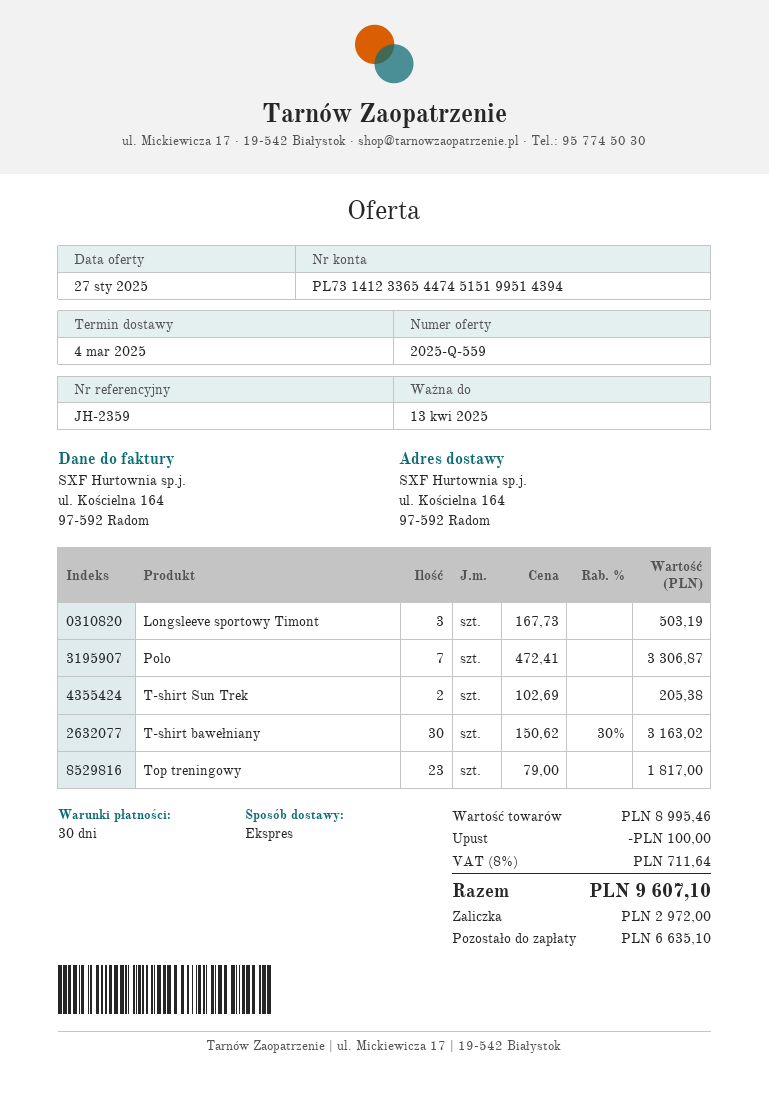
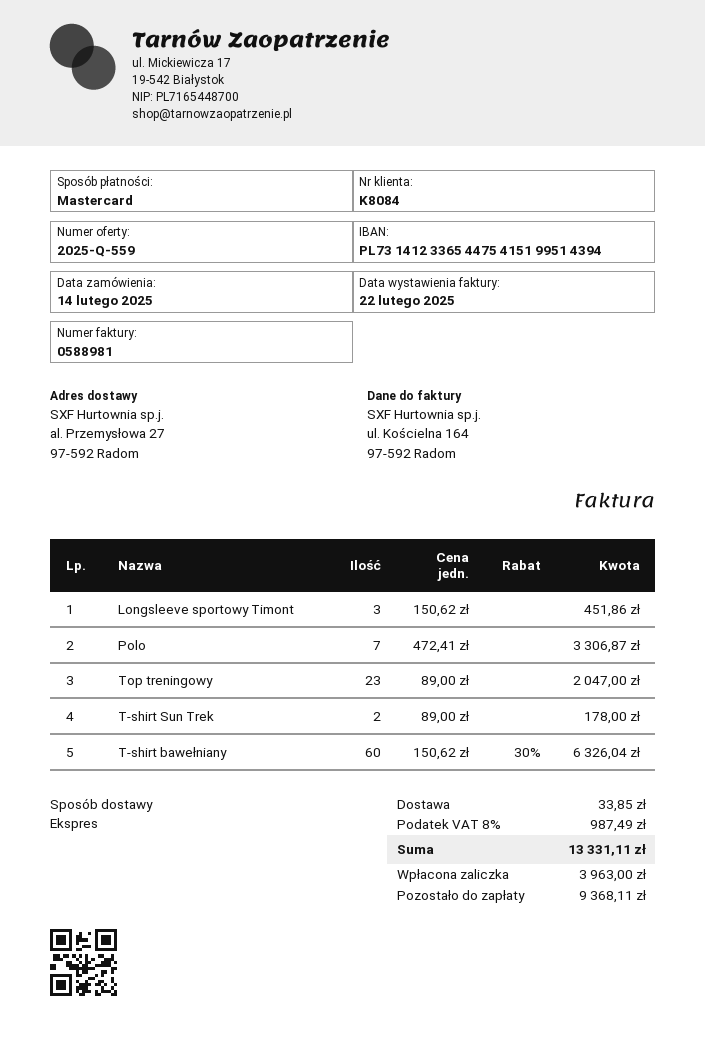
bank account: PL73141233654474515199514394 -> PL73141233654475415199514394
ship to: ul. Kościelna 164, 97-592 Radom -> al. Przemysłowa 27, 97-592 Radom
Longsleeve sportowy Timont: 3 x 167.73 = 503.19 -> 3 x 150.62 = 451.86
T-shirt Sun Trek: 2 x 102.69 = 205.38 -> 2 x 89.00 = 178.00
T-shirt bawełniany: 30 x 150.62 - 30% = 3163.02 -> 60 x 150.62 - 30% = 6326.04
Top treningowy: 23 x 79.00 = 1817.00 -> 23 x 89.00 = 2047.00
discount: 100.00 -> none
shipping: none -> 33.85
tax: 8% = 711.64 -> 8% = 987.49
total: 9607.10 -> 13331.11
deposit: 2972.00 -> 3963.00
balance: 6635.10 -> 9368.11

